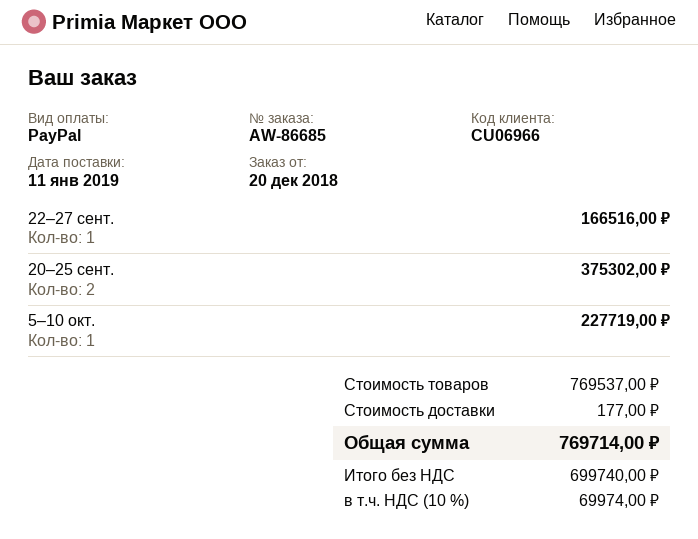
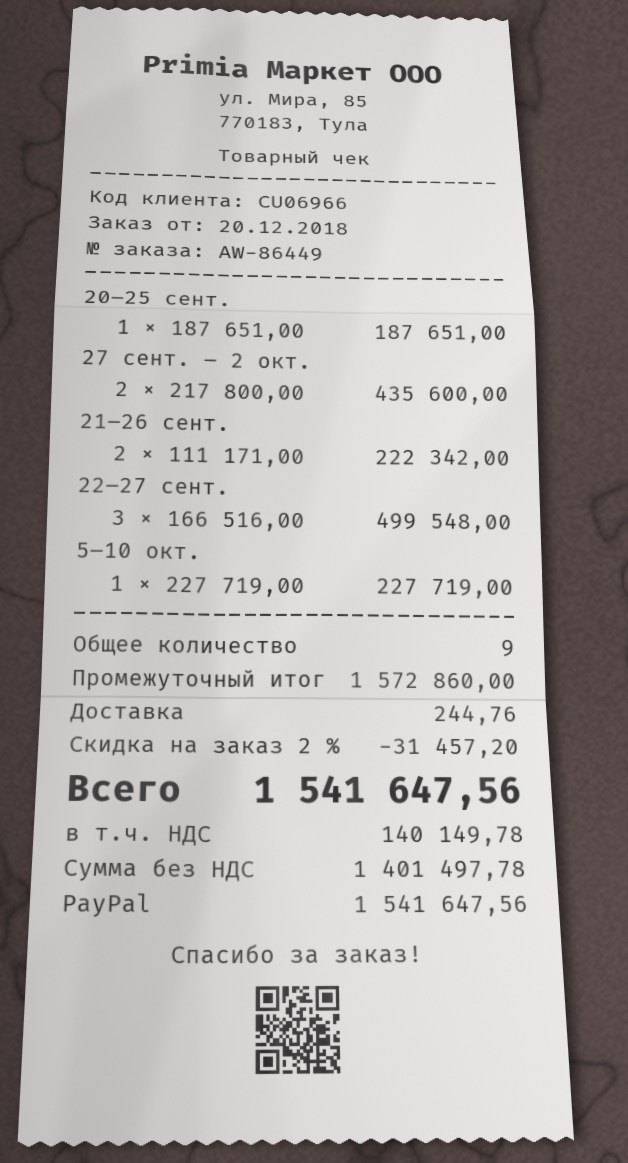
order number: AW-86685 -> AW-86449
22–27 сент.: 1 for 166516.00 -> 3 for 499548.00
20–25 сент.: 2 for 375302.00 -> 1 for 187651.00
27 сент. – 2 окт.: none -> 2 for 435600.00
21–26 сент.: none -> 2 for 222342.00
subtotal: 769537.00 -> 1572860.00
discount: none -> 2% = 31457.20
shipping: 177.00 -> 244.76
net: 699740.00 -> 1401497.78
tax: 69974.00 -> 140149.78
total: 769714.00 -> 1541647.56

